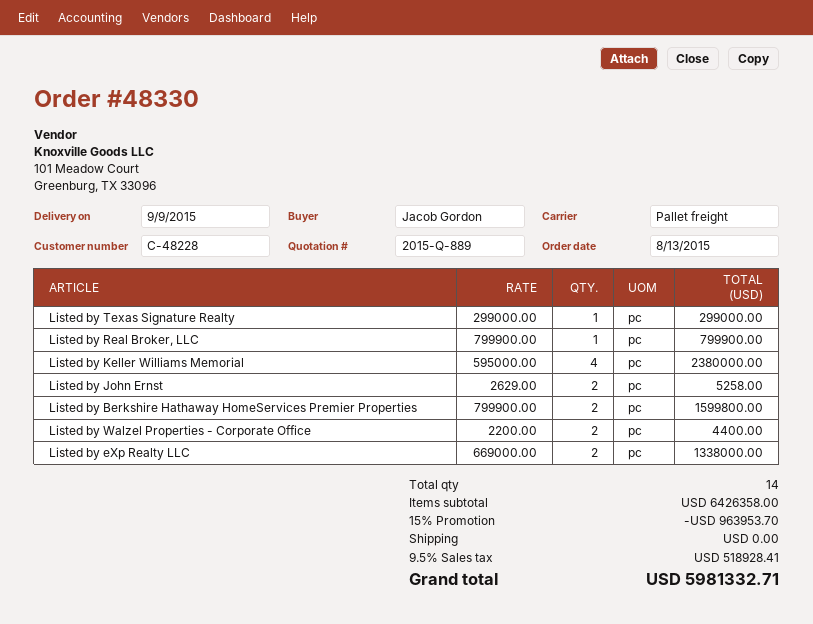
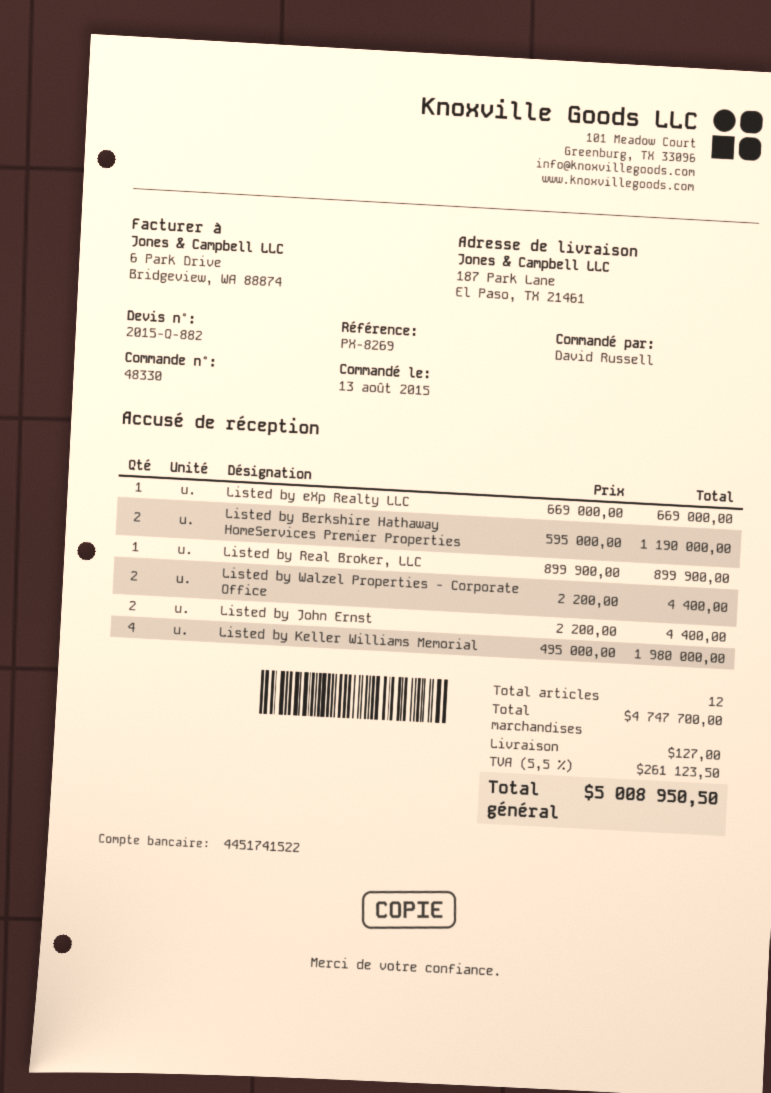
quote number: 2015-Q-889 -> 2015-Q-882
ordered by: Jacob Gordon -> David Russell
Listed by Texas Signature Realty: 1 x 299000.00 = 299000.00 -> none
Listed by Real Broker, LLC: 1 x 799900.00 = 799900.00 -> 1 x 899900.00 = 899900.00
Listed by Keller Williams Memorial: 4 x 595000.00 = 2380000.00 -> 4 x 495000.00 = 1980000.00
Listed by John Ernst: 2 x 2629.00 = 5258.00 -> 2 x 2200.00 = 4400.00
Listed by Berkshire Hathaway HomeServices Premier Properties: 2 x 799900.00 = 1599800.00 -> 2 x 595000.00 = 1190000.00
Listed by eXp Realty LLC: 2 x 669000.00 = 1338000.00 -> 1 x 669000.00 = 669000.00
total quantity: 14 -> 12
subtotal: 6426358.00 -> 4747700.00
discount: 15% = 963953.70 -> none
shipping: 0.00 -> 127.00
tax: 9.5% = 518928.41 -> 5.5% = 261123.50
total: 5981332.71 -> 5008950.50

